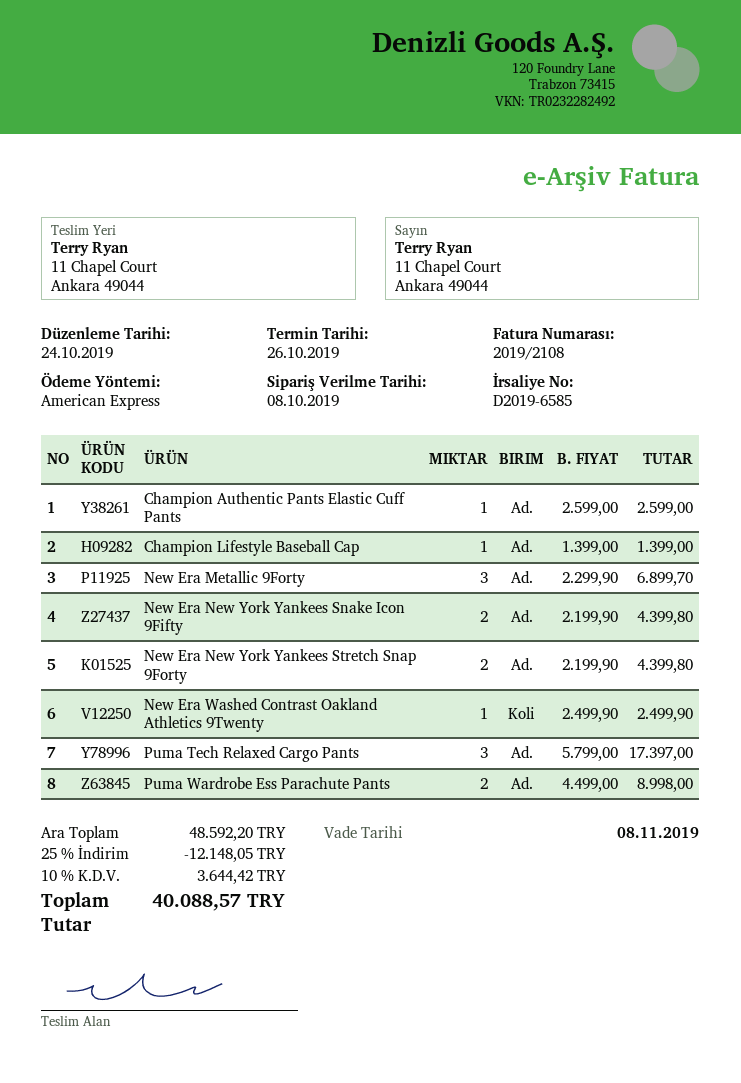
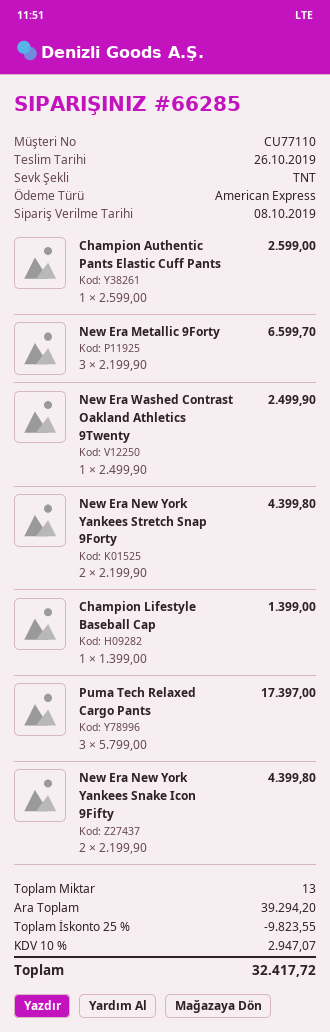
New Era Metallic 9Forty: 3 x 2299.90 = 6899.70 -> 3 x 2199.90 = 6599.70
Puma Wardrobe Ess Parachute Pants: 2 x 4499.00 = 8998.00 -> none
subtotal: 48592.20 -> 39294.20
discount: 25% = 12148.05 -> 25% = 9823.55
tax: 10% = 3644.42 -> 10% = 2947.07
total: 40088.57 -> 32417.72

